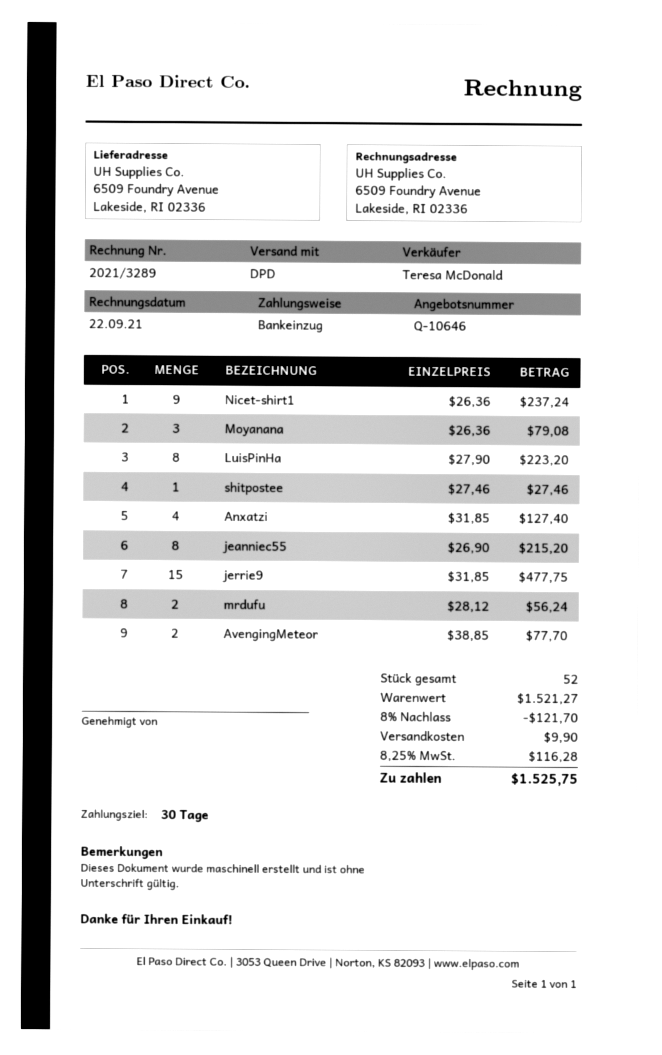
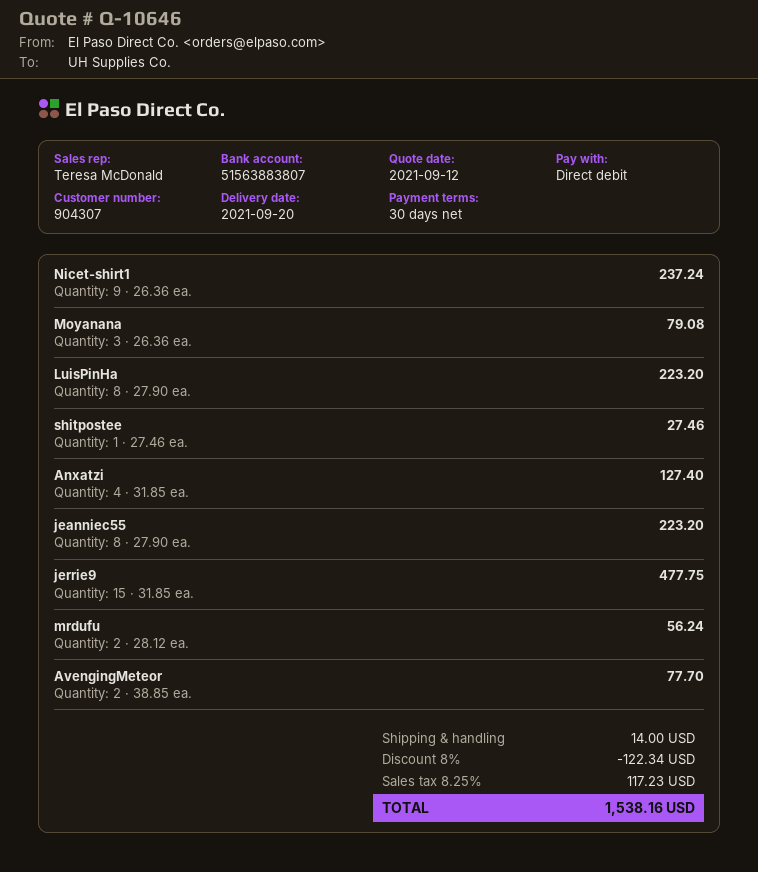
jeanniec55: 8 x 26.90 = 215.20 -> 8 x 27.90 = 223.20
discount: 8% = 121.70 -> 8% = 122.34
shipping: 9.90 -> 14.00
tax: 8.25% = 116.28 -> 8.25% = 117.23
total: 1525.75 -> 1538.16

